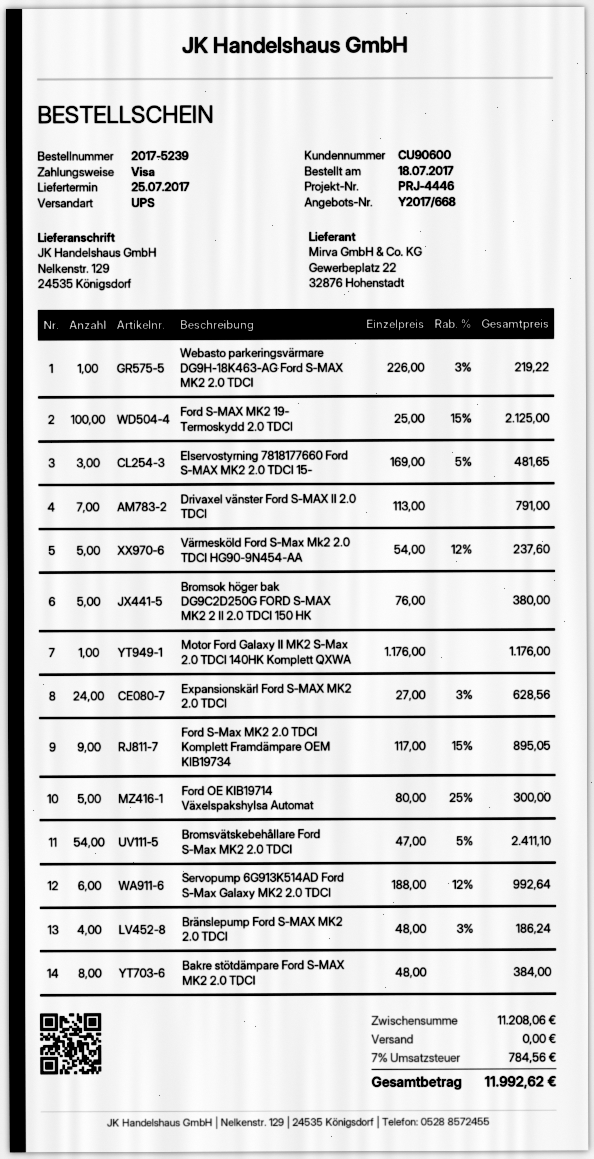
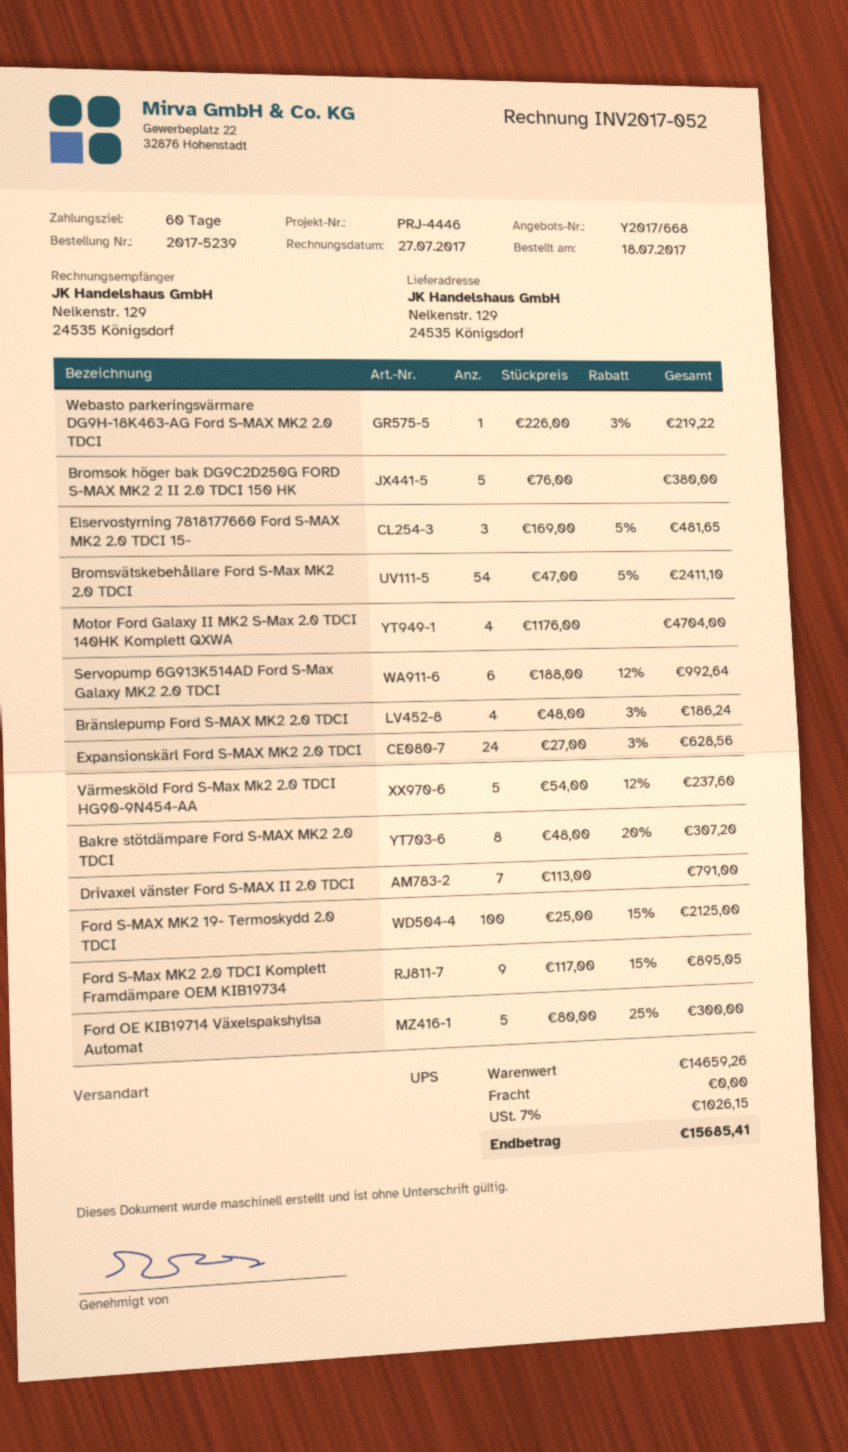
Motor Ford Galaxy II MK2 S-Max 2.0 TDCI 140HK Komplett QXWA: 1 x 1176.00 = 1176.00 -> 4 x 1176.00 = 4704.00
Bakre stötdämpare Ford S-MAX MK2 2.0 TDCI: 8 x 48.00 = 384.00 -> 8 x 48.00 - 20% = 307.20
subtotal: 11208.06 -> 14659.26
tax: 7% = 784.56 -> 7% = 1026.15
total: 11992.62 -> 15685.41

